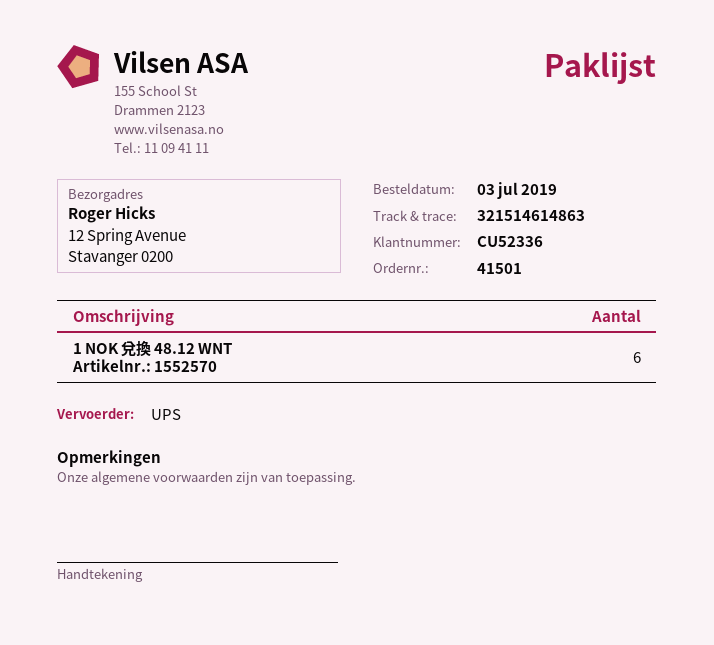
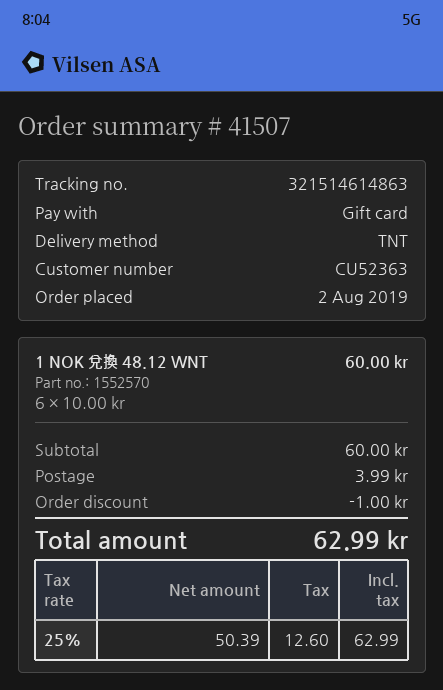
order number: 41501 -> 41507
order date: 2019-07-03 -> 2019-08-02
customer number: CU52336 -> CU52363
shipping method: UPS -> TNT

